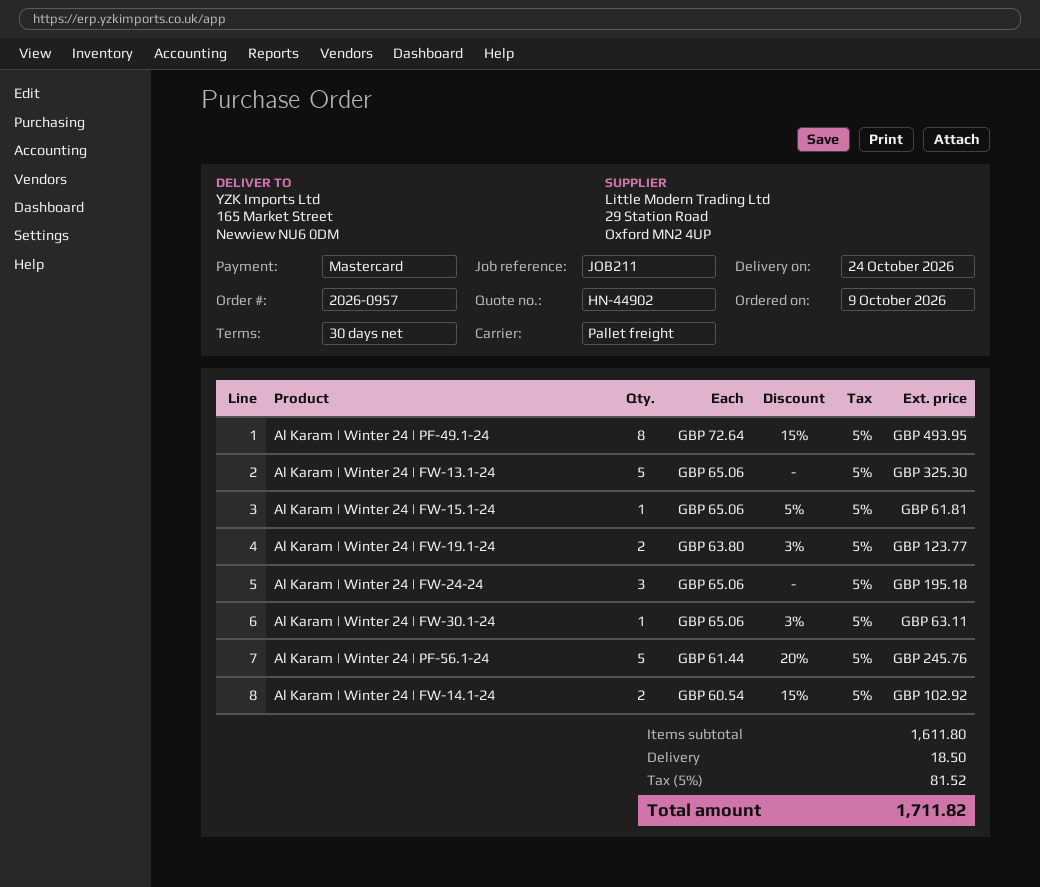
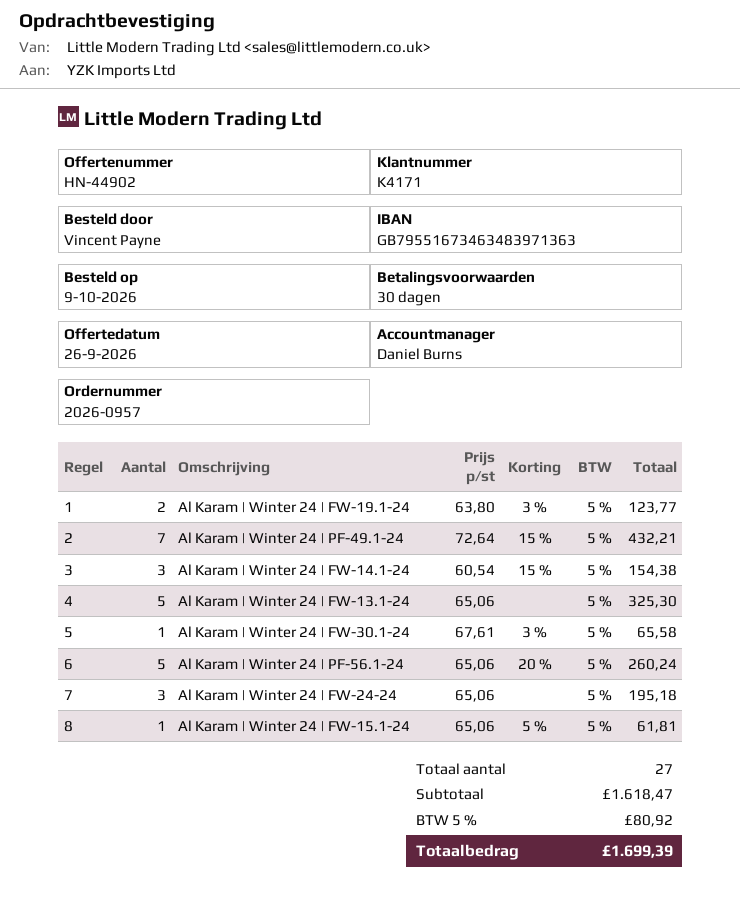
Al Karam | Winter 24 | PF-49.1-24: 8 x 72.64 - 15% = 493.95 -> 7 x 72.64 - 15% = 432.21
Al Karam | Winter 24 | FW-30.1-24: 1 x 65.06 - 3% = 63.11 -> 1 x 67.61 - 3% = 65.58
Al Karam | Winter 24 | PF-56.1-24: 5 x 61.44 - 20% = 245.76 -> 5 x 65.06 - 20% = 260.24
Al Karam | Winter 24 | FW-14.1-24: 2 x 60.54 - 15% = 102.92 -> 3 x 60.54 - 15% = 154.38
subtotal: 1611.80 -> 1618.47
shipping: 18.50 -> none
tax: 5% = 81.52 -> 5% = 80.92
total: 1711.82 -> 1699.39

